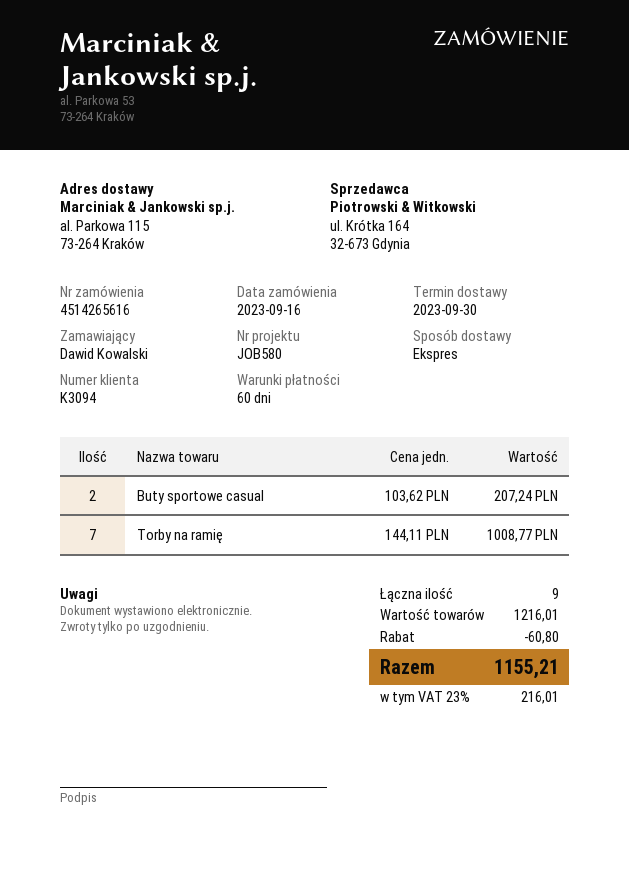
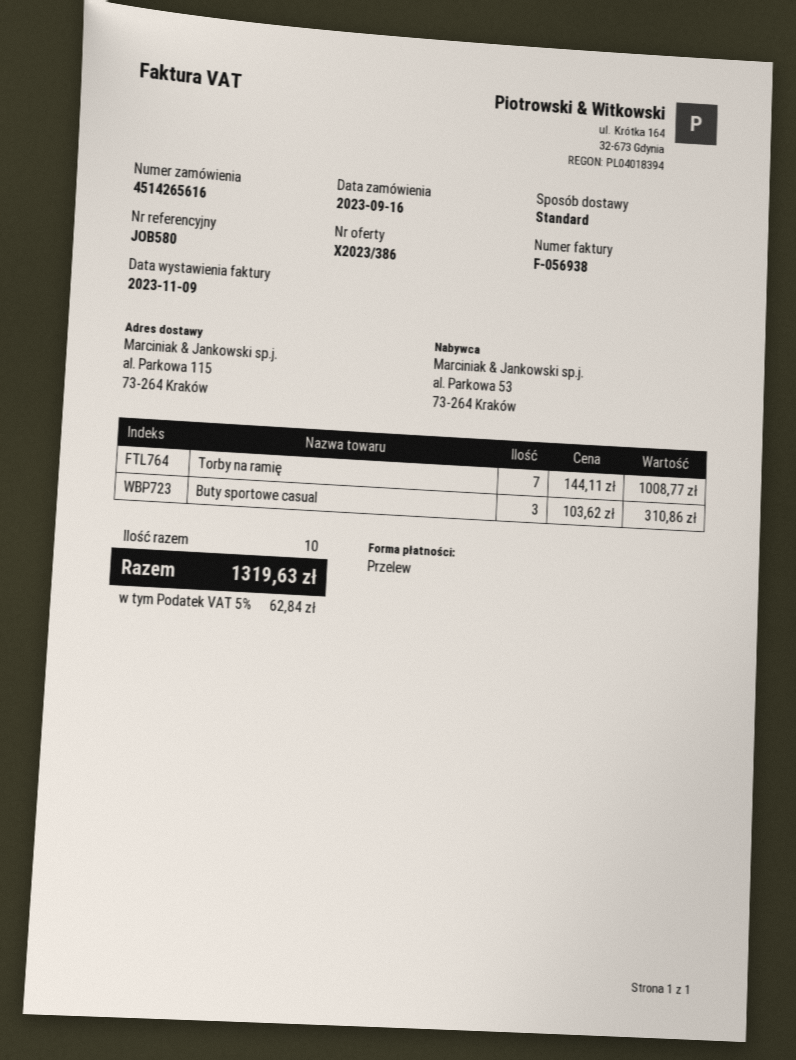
shipping method: express -> standard
Buty sportowe casual: 2 x 103.62 = 207.24 -> 3 x 103.62 = 310.86
total quantity: 9 -> 10
discount: 60.80 -> none
tax: 23% = 216.01 -> 5% = 62.84
total: 1155.21 -> 1319.63

